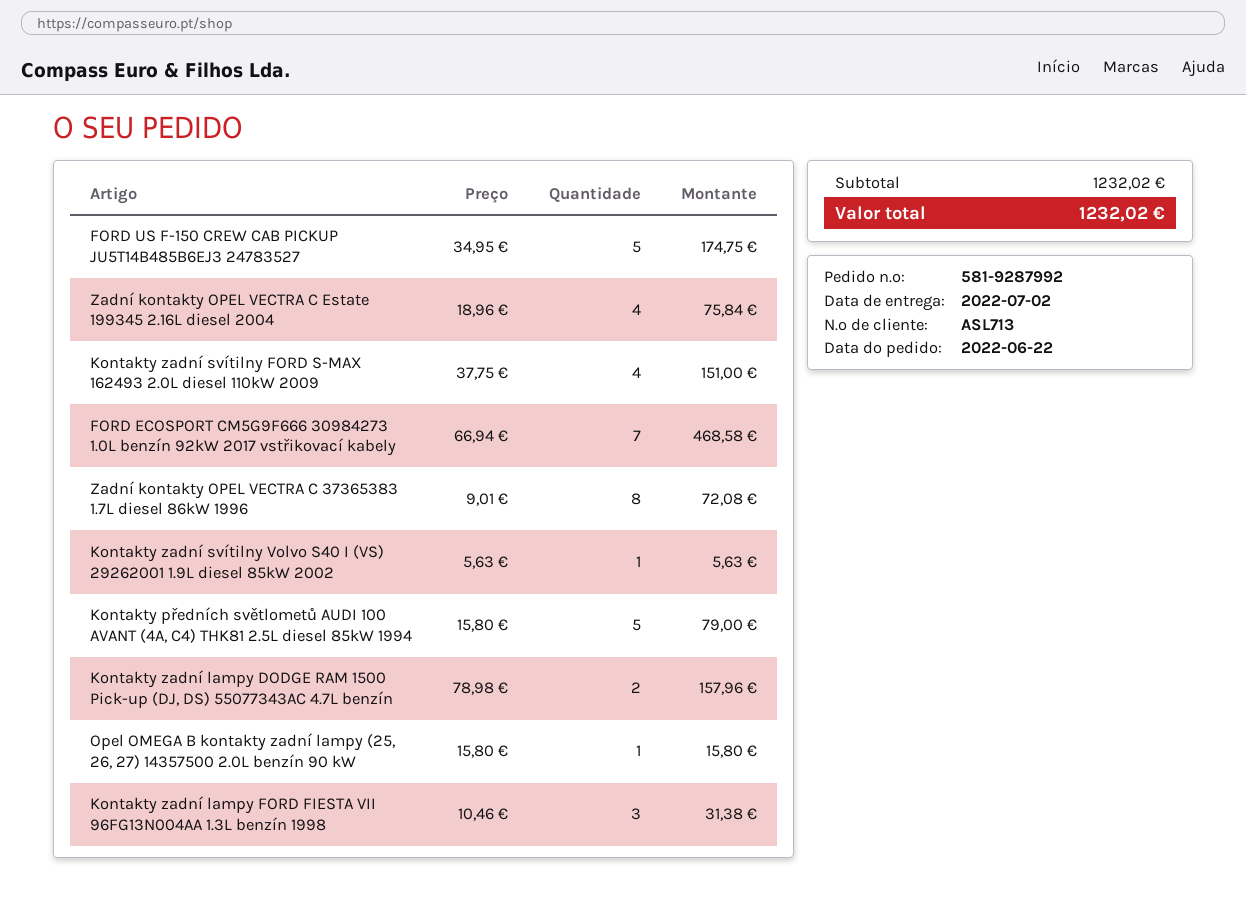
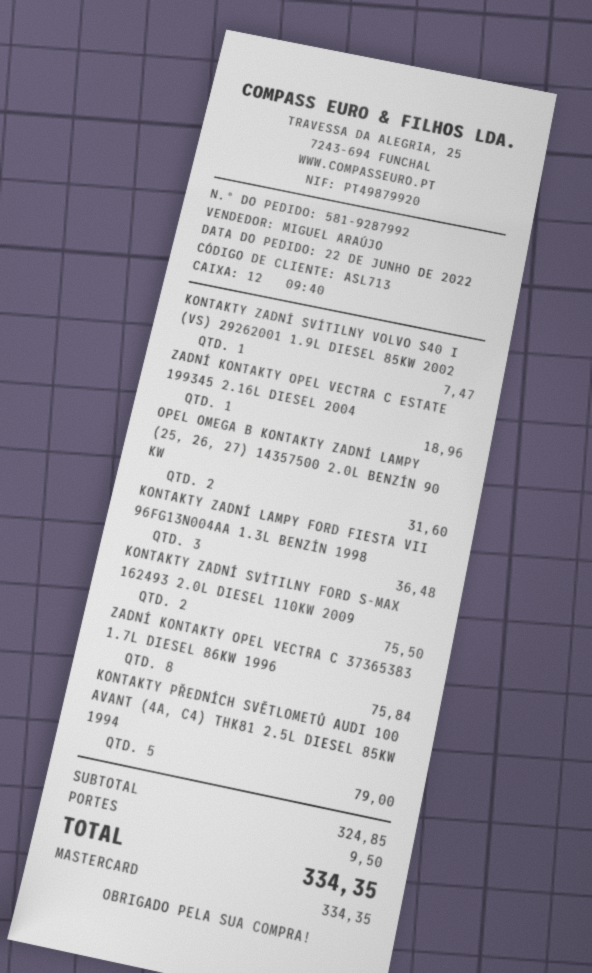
FORD US F-150 CREW CAB PICKUP JU5T14B485B6EJ3 24783527: 5 for 174.75 -> none
Zadní kontakty OPEL VECTRA C Estate 199345 2.16L diesel 2004: 4 for 75.84 -> 1 for 18.96
Kontakty zadní svítilny FORD S-MAX 162493 2.0L diesel 110kW 2009: 4 for 151.00 -> 2 for 75.50
FORD ECOSPORT CM5G9F666 30984273 1.0L benzín 92kW 2017 vstřikovací kabely: 7 for 468.58 -> none
Zadní kontakty OPEL VECTRA C 37365383 1.7L diesel 86kW 1996: 8 for 72.08 -> 8 for 75.84
Kontakty zadní svítilny Volvo S40 I (VS) 29262001 1.9L diesel 85kW 2002: 1 for 5.63 -> 1 for 7.47
Kontakty zadní lampy DODGE RAM 1500 Pick-up (DJ, DS) 55077343AC 4.7L benzín: 2 for 157.96 -> none
Opel OMEGA B kontakty zadní lampy (25, 26, 27) 14357500 2.0L benzín 90 kW: 1 for 15.80 -> 2 for 31.60
Kontakty zadní lampy FORD FIESTA VII 96FG13N004AA 1.3L benzín 1998: 3 for 31.38 -> 3 for 36.48
subtotal: 1232.02 -> 324.85
shipping: none -> 9.50
total: 1232.02 -> 334.35

